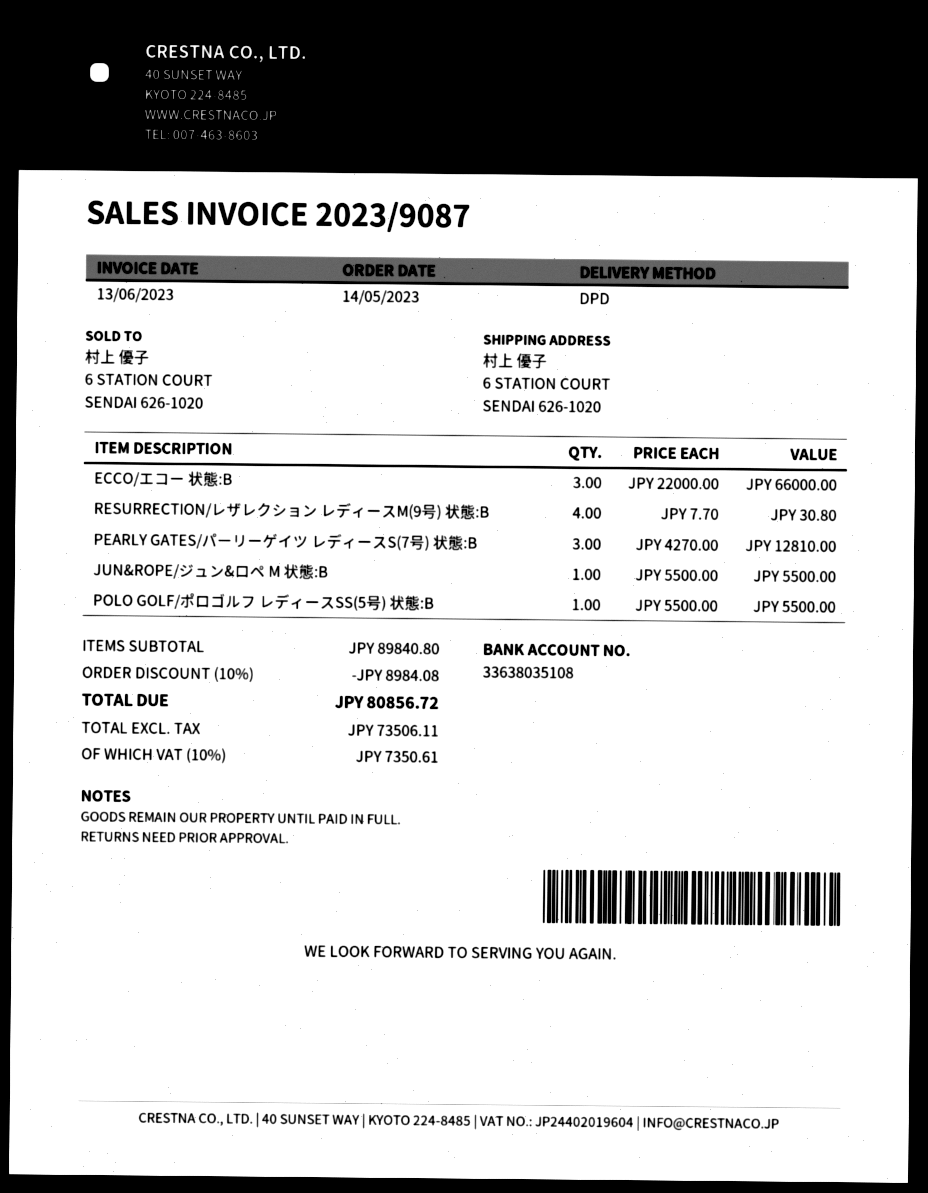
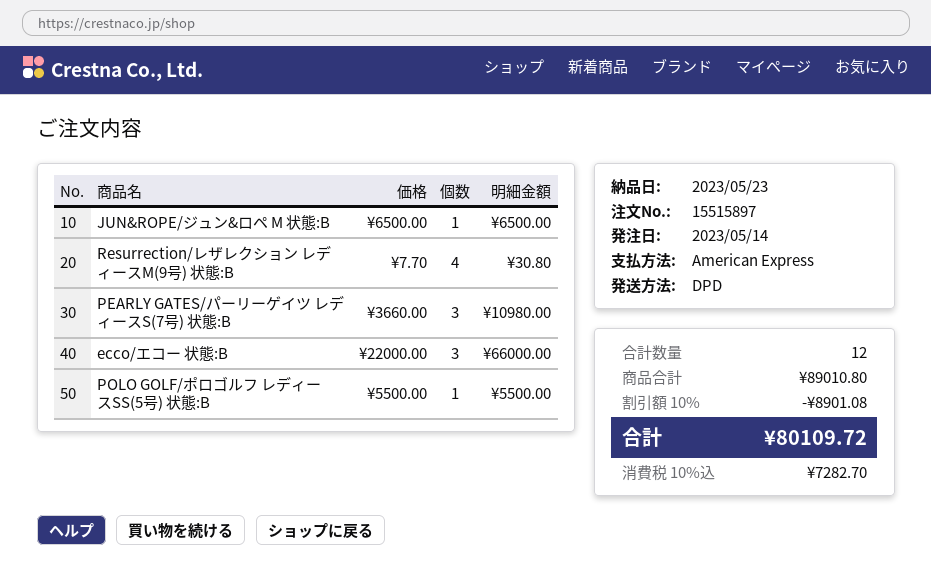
PEARLY GATES/パーリーゲイツ レディースS(7号) 状態:B: 3 x 4270.00 = 12810.00 -> 3 x 3660.00 = 10980.00
JUN&ROPE/ジュン&ロペ M 状態:B: 1 x 5500.00 = 5500.00 -> 1 x 6500.00 = 6500.00
subtotal: 89840.80 -> 89010.80
discount: 10% = 8984.08 -> 10% = 8901.08
tax: 10% = 7350.61 -> 10% = 7282.70
total: 80856.72 -> 80109.72

